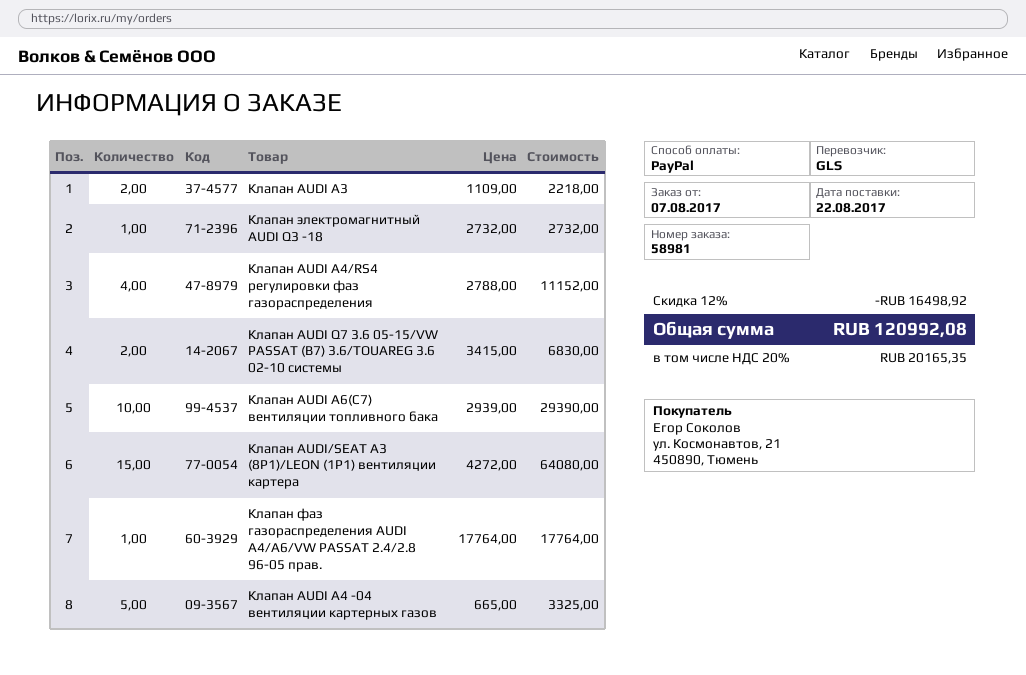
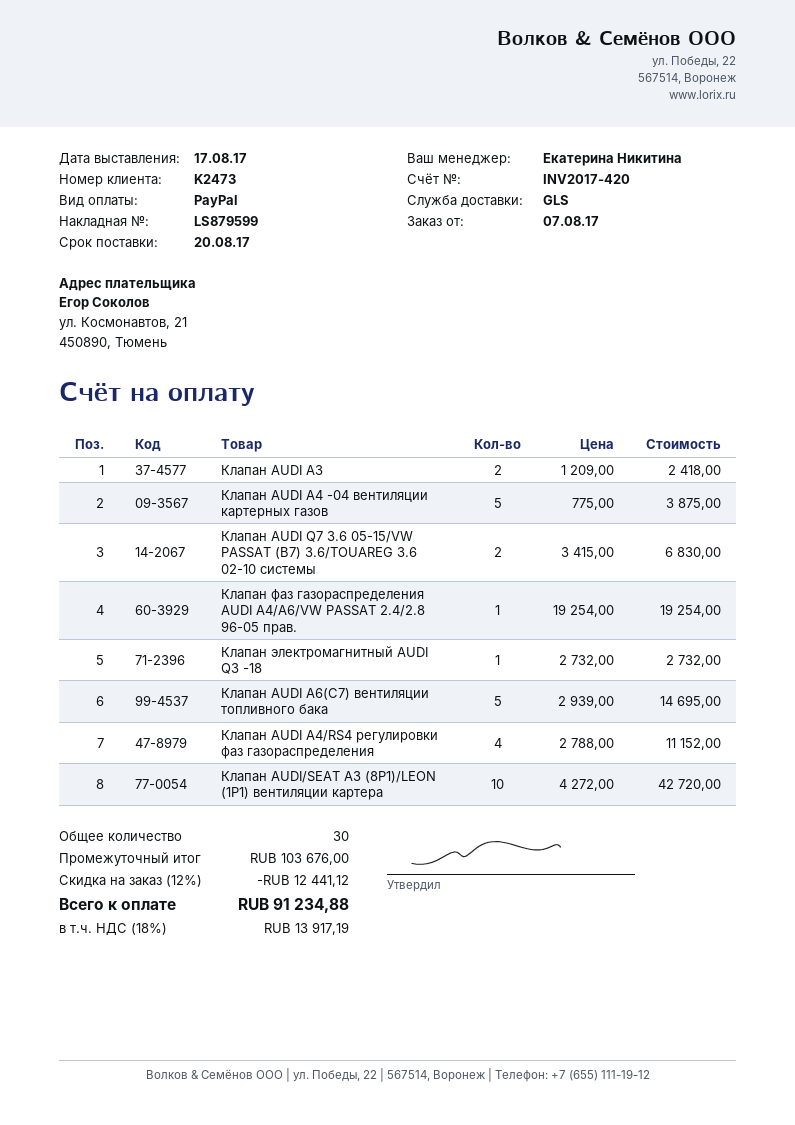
delivery date: 2017-08-22 -> 2017-08-20
Клапан AUDI A3: 2 x 1109.00 = 2218.00 -> 2 x 1209.00 = 2418.00
Клапан AUDI A6(C7) вентиляции топливного бака: 10 x 2939.00 = 29390.00 -> 5 x 2939.00 = 14695.00
Клапан AUDI/SEAT A3 (8P1)/LEON (1P1) вентиляции картера: 15 x 4272.00 = 64080.00 -> 10 x 4272.00 = 42720.00
Клапан фаз газораспределения AUDI A4/A6/VW PASSAT 2.4/2.8 96-05 прав.: 1 x 17764.00 = 17764.00 -> 1 x 19254.00 = 19254.00
Клапан AUDI A4 -04 вентиляции картерных газов: 5 x 665.00 = 3325.00 -> 5 x 775.00 = 3875.00
discount: 12% = 16498.92 -> 12% = 12441.12
tax: 20% = 20165.35 -> 18% = 13917.19
total: 120992.08 -> 91234.88

